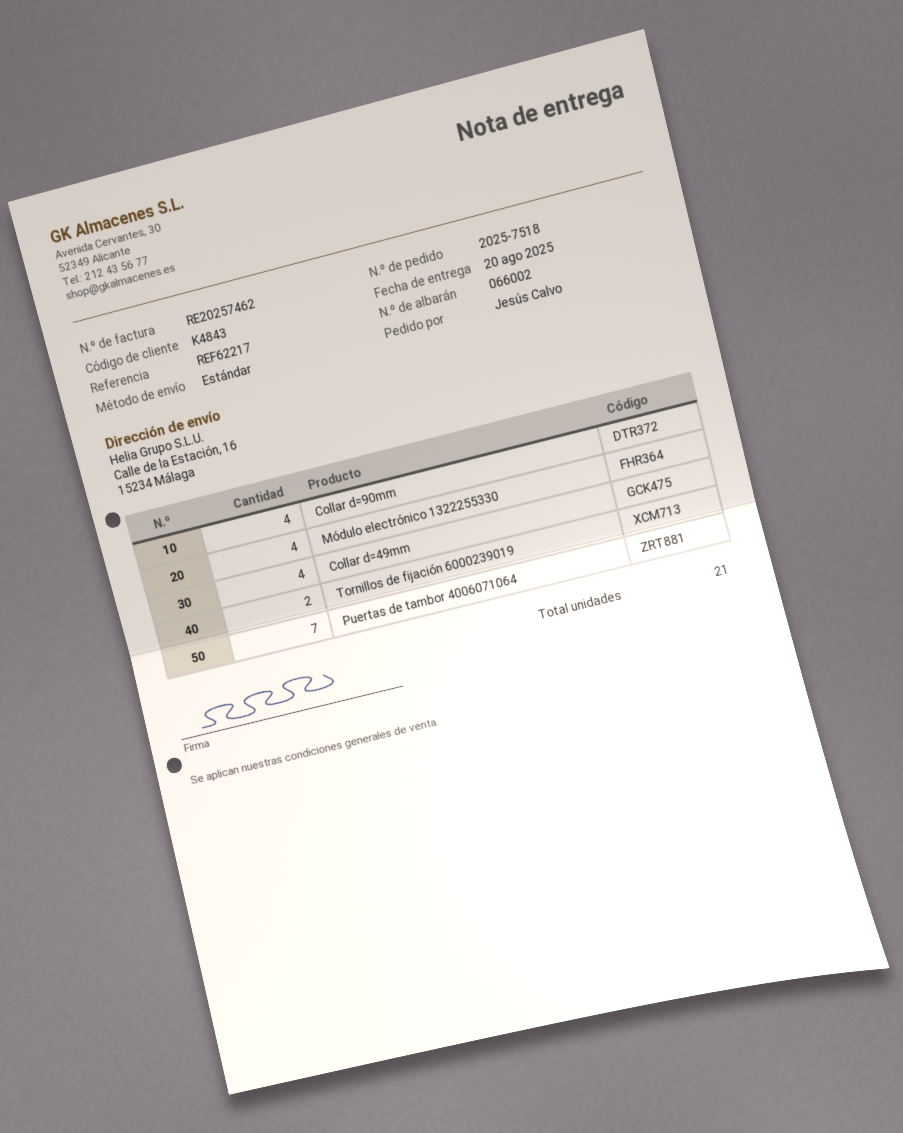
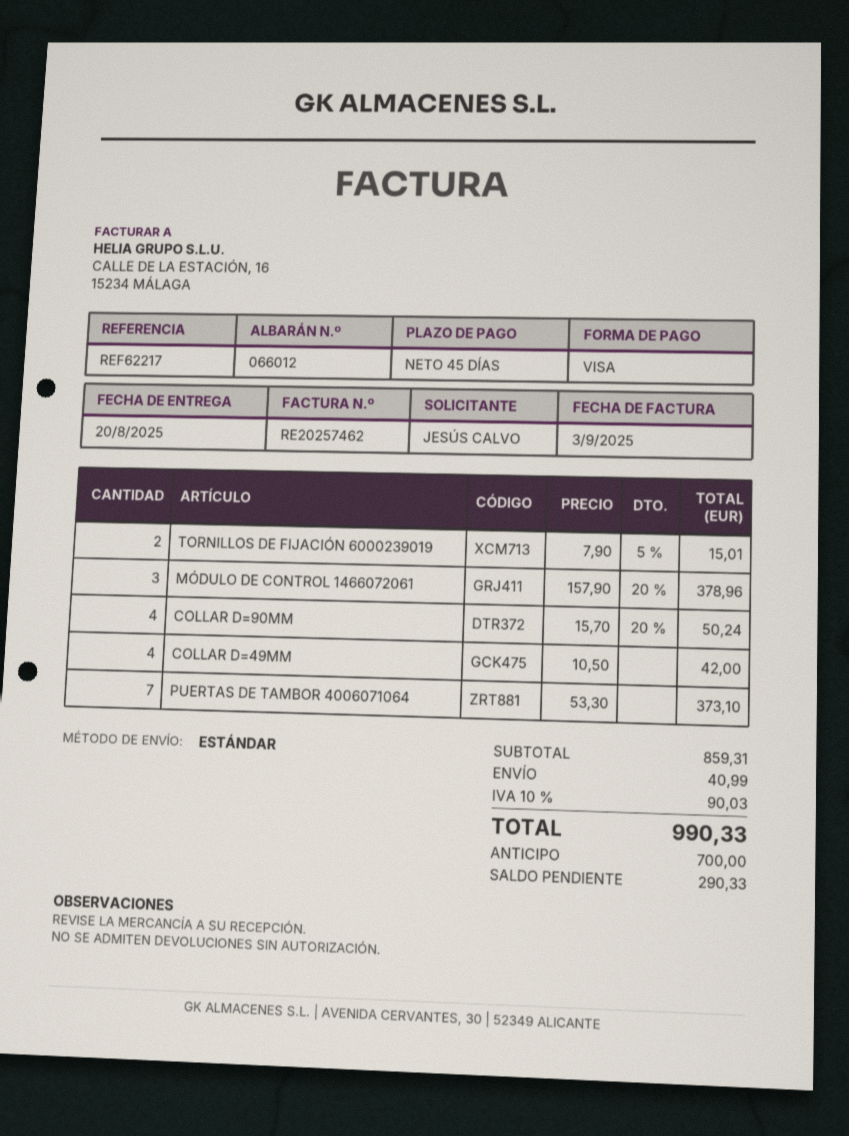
delivery note number: 066002 -> 066012
Módulo electrónico 1322255330: 4 -> none
MÓDULO DE CONTROL 1466072061: none -> 3

